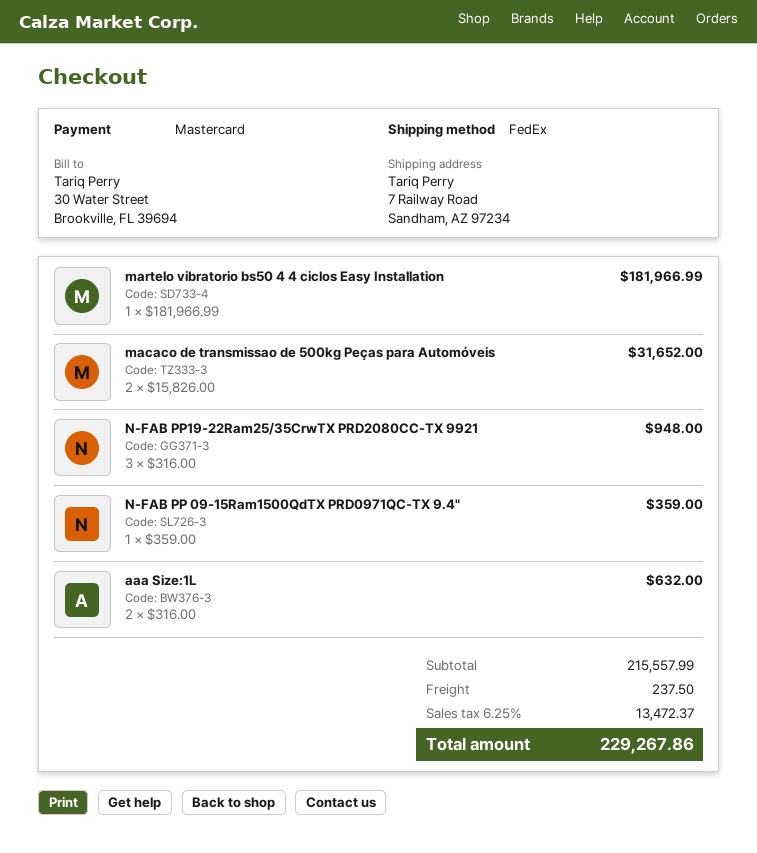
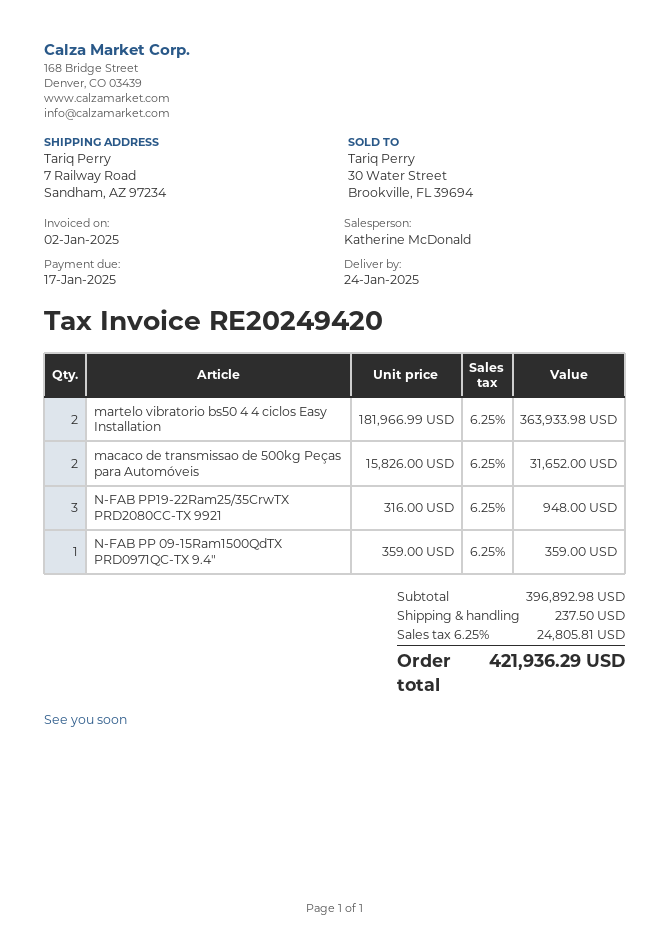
martelo vibratorio bs50 4 4 ciclos Easy Installation: 1 x 181966.99 = 181966.99 -> 2 x 181966.99 = 363933.98
aaa Size:1L: 2 x 316.00 = 632.00 -> none
subtotal: 215557.99 -> 396892.98
tax: 6.25% = 13472.37 -> 6.25% = 24805.81
total: 229267.86 -> 421936.29

